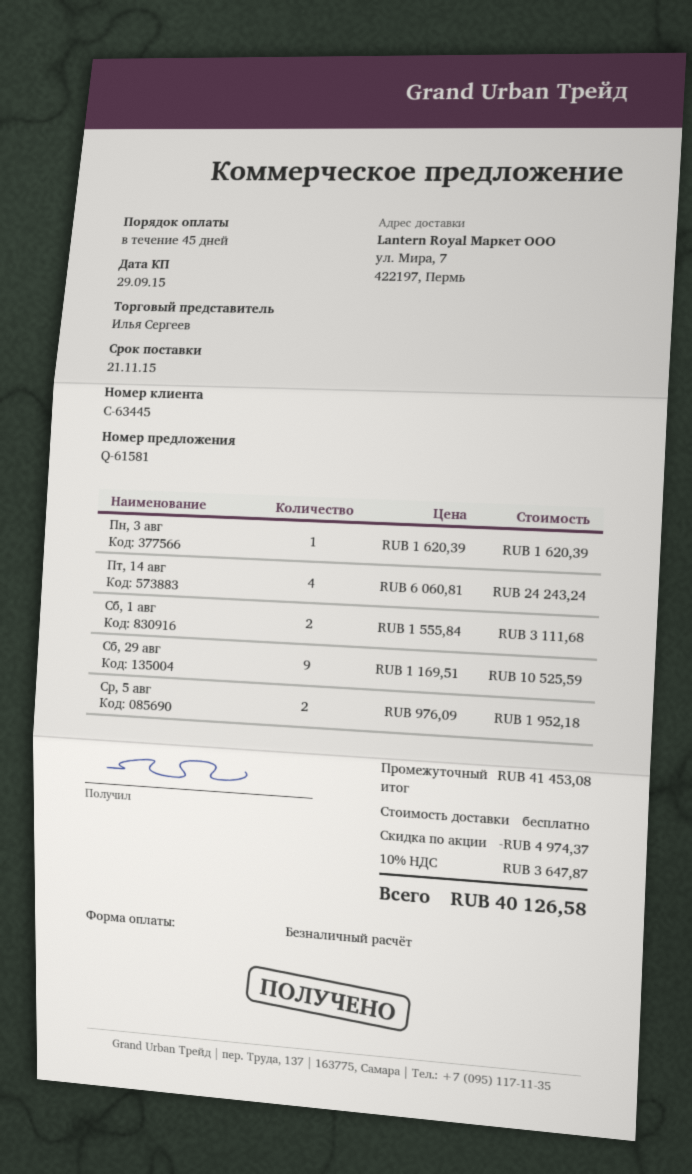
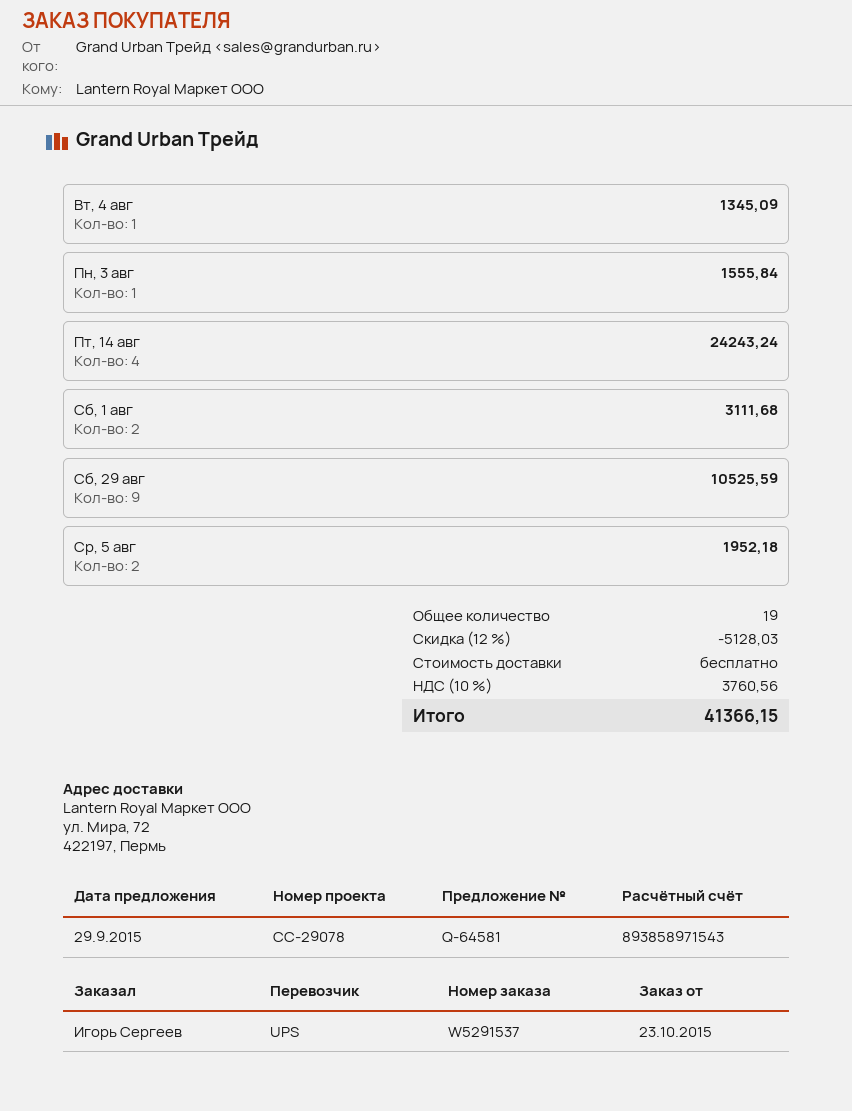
quote number: Q-61581 -> Q-64581
ship to: ул. Мира, 7, 422197, Пермь -> ул. Мира, 72, 422197, Пермь
Пн, 3 авг: 1 for 1620.39 -> 1 for 1555.84
Вт, 4 авг: none -> 1 for 1345.09
discount: 4974.37 -> 5128.03
tax: 10% = 3647.87 -> 10% = 3760.56
total: 40126.58 -> 41366.15

